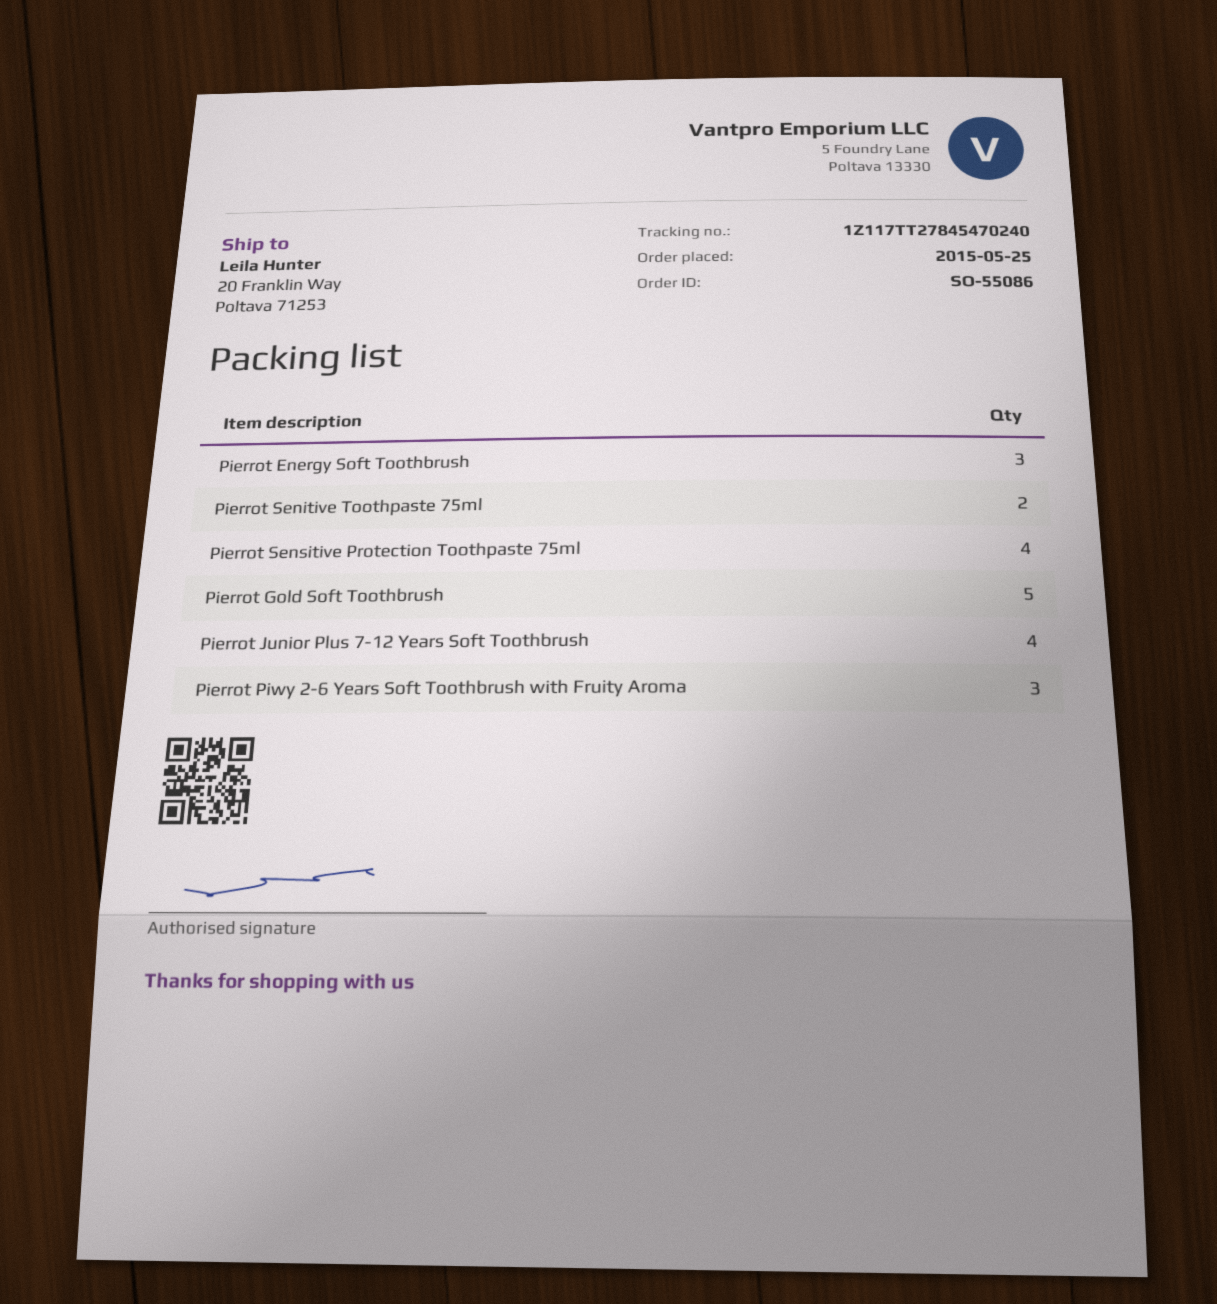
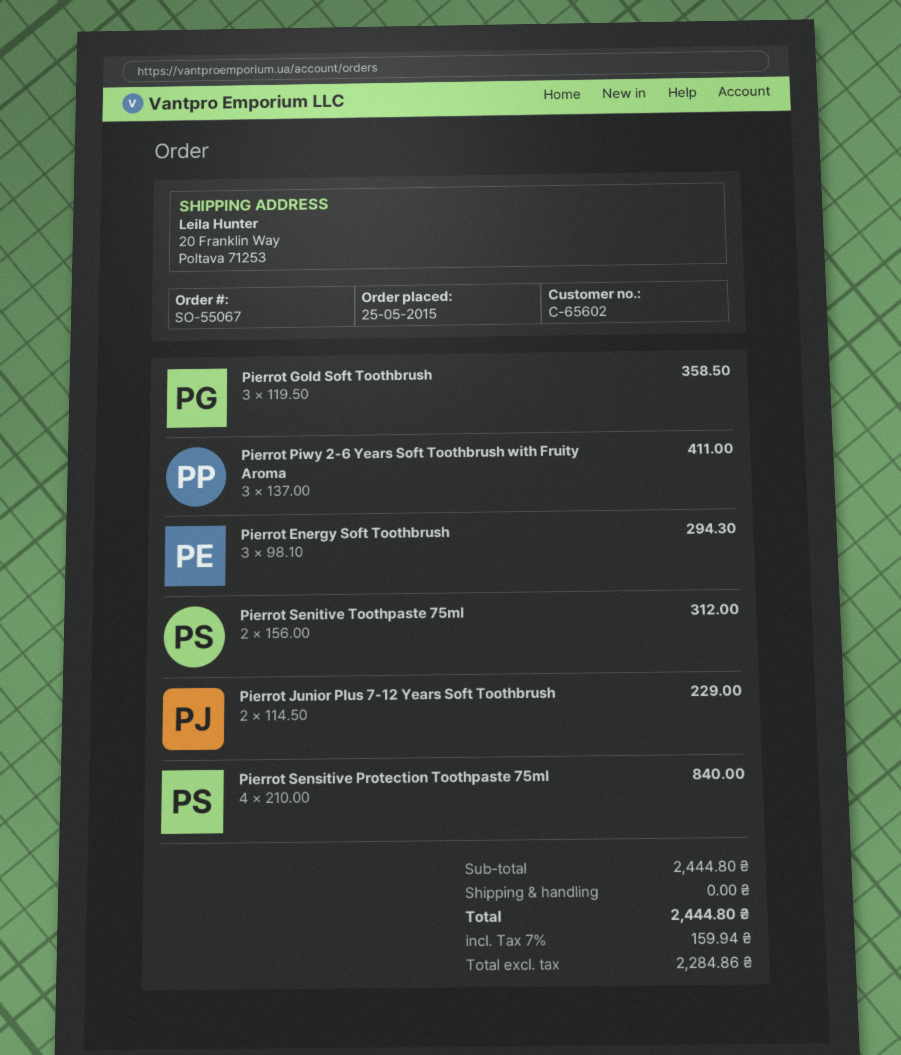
order number: SO-55086 -> SO-55067
Pierrot Gold Soft Toothbrush: 5 -> 3
Pierrot Junior Plus 7-12 Years Soft Toothbrush: 4 -> 2

